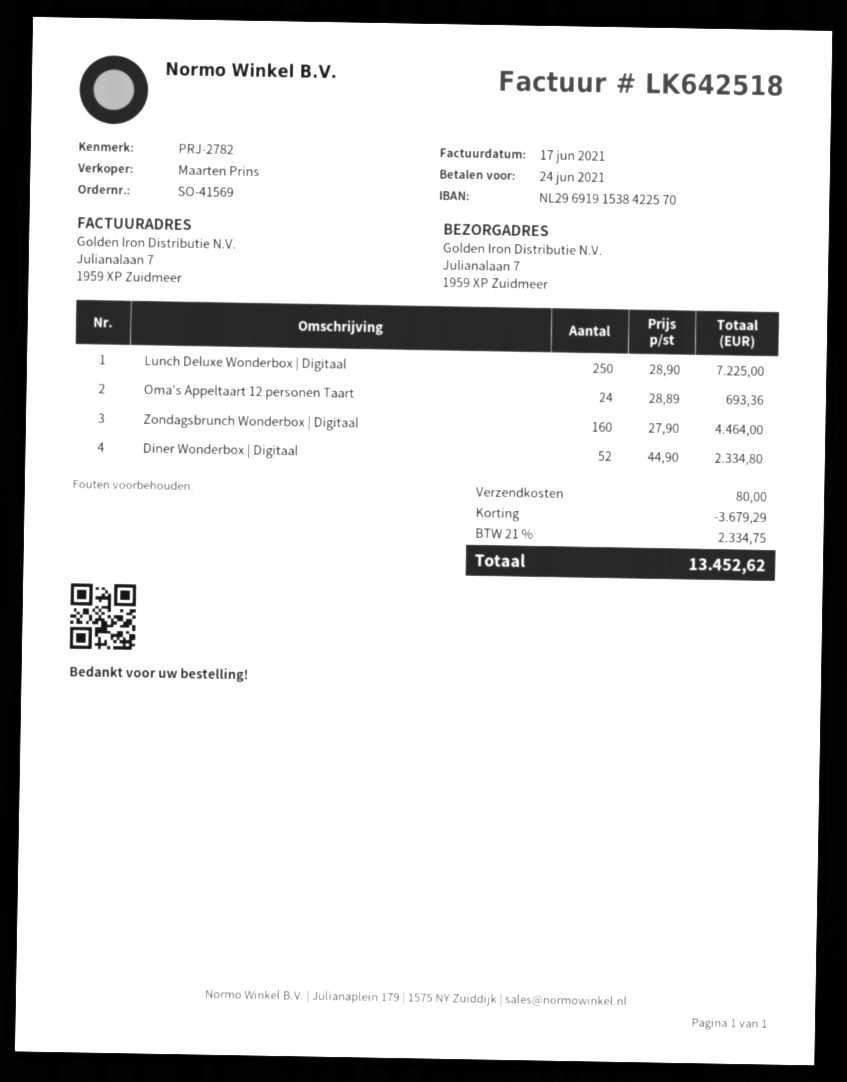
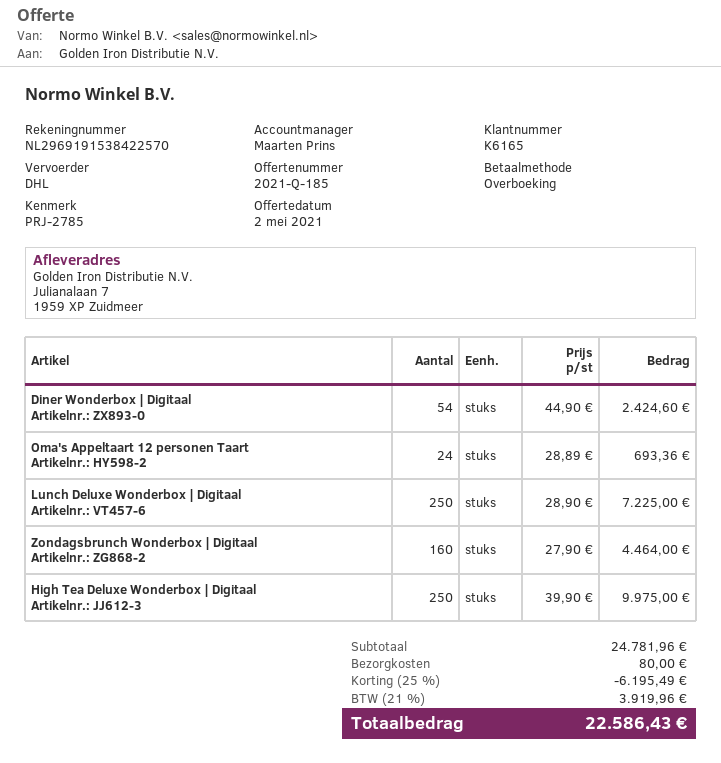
reference: PRJ-2782 -> PRJ-2785
Diner Wonderbox | Digitaal: 52 x 44.90 = 2334.80 -> 54 x 44.90 = 2424.60
High Tea Deluxe Wonderbox | Digitaal: none -> 250 x 39.90 = 9975.00
discount: 3679.29 -> 6195.49
tax: 21% = 2334.75 -> 21% = 3919.96
total: 13452.62 -> 22586.43

